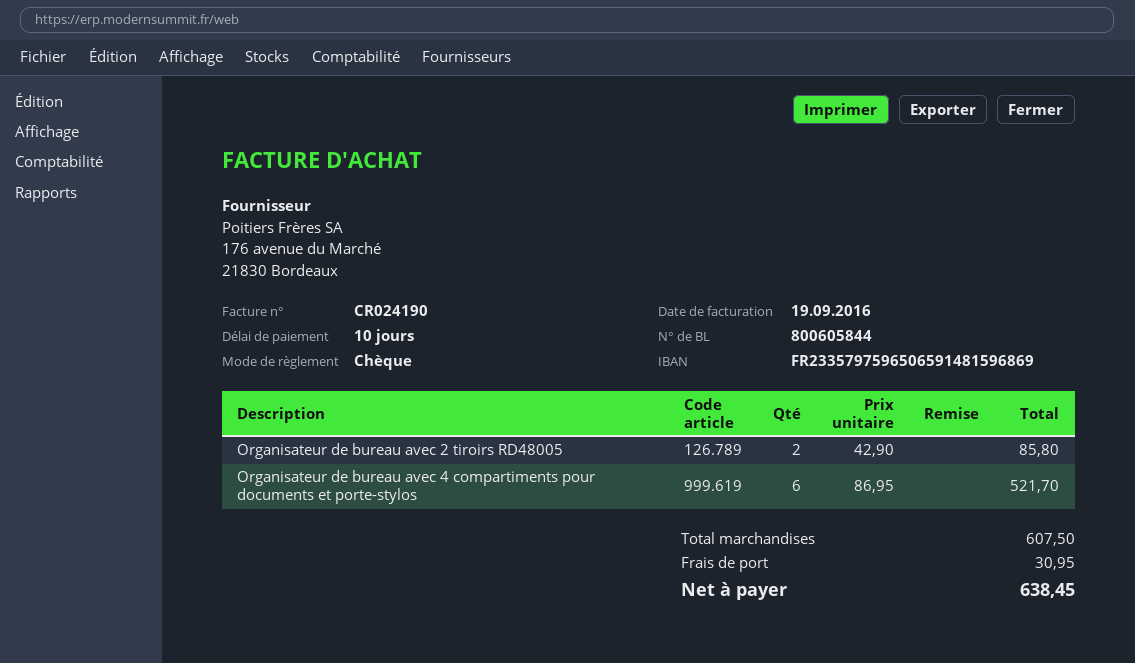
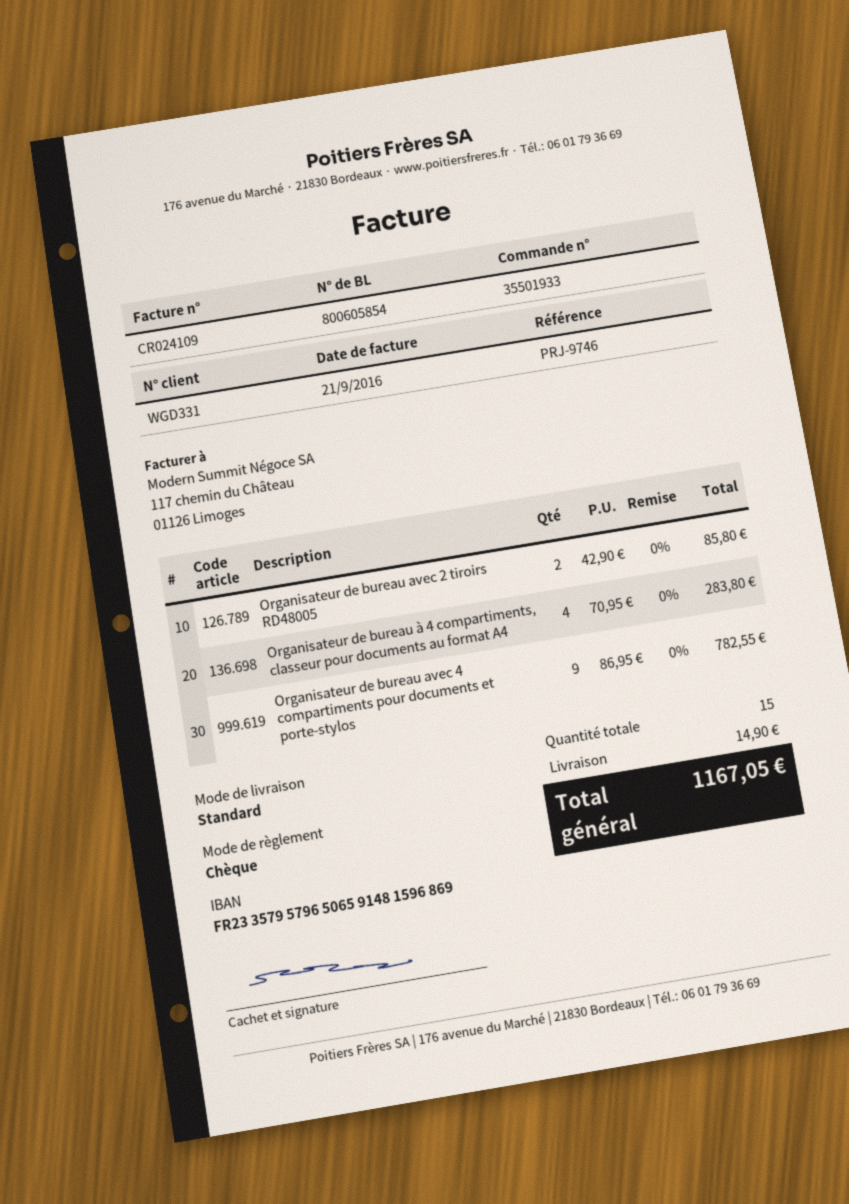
delivery note number: 800605844 -> 800605854
invoice number: CR024190 -> CR024109
invoice date: 2016-09-19 -> 2016-09-21
bank account: FR2335797596506591481596869 -> FR2335795796506591481596869
Organisateur de bureau avec 4 compartiments pour documents et porte-stylos: 6 x 86.95 = 521.70 -> 9 x 86.95 = 782.55
Organisateur de bureau à 4 compartiments, classeur pour documents au format A4: none -> 4 x 70.95 = 283.80
shipping: 30.95 -> 14.90
total: 638.45 -> 1167.05

